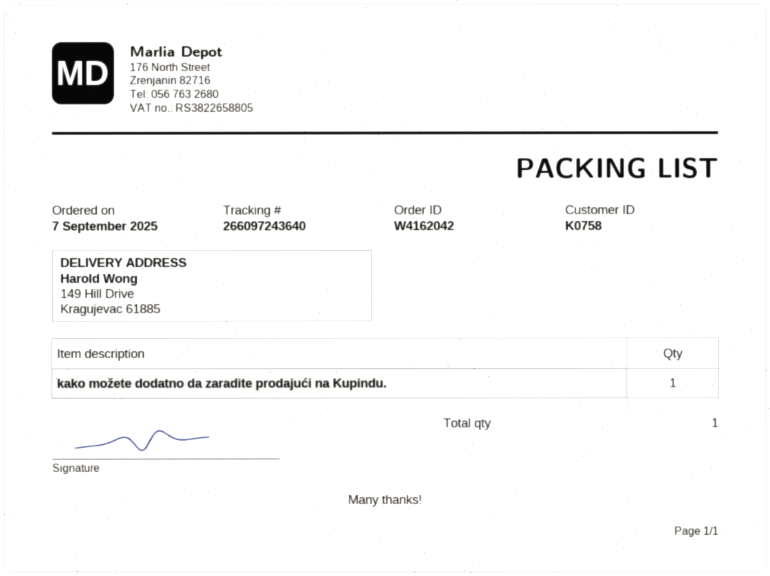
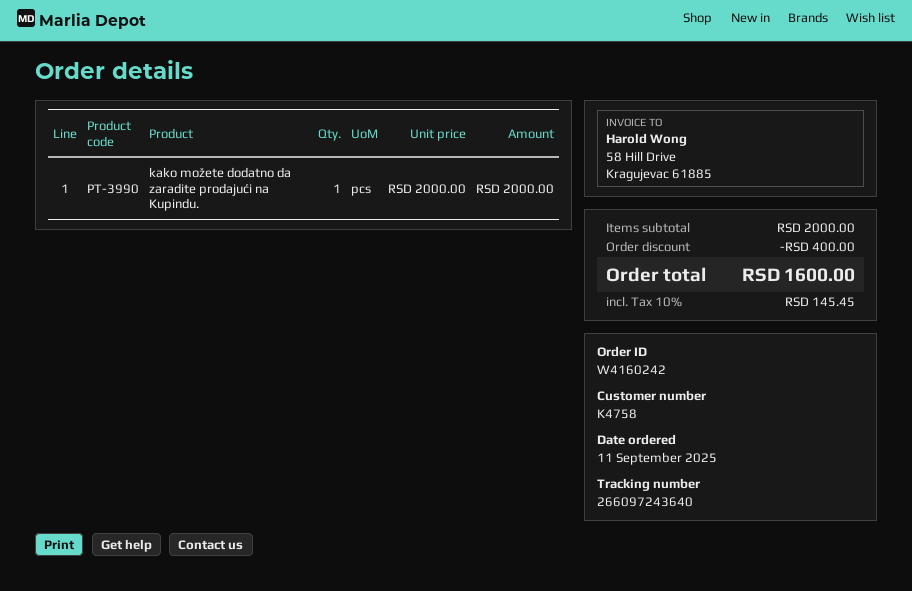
order number: W4162042 -> W4160242
order date: 2025-09-07 -> 2025-09-11
customer number: K0758 -> K4758

